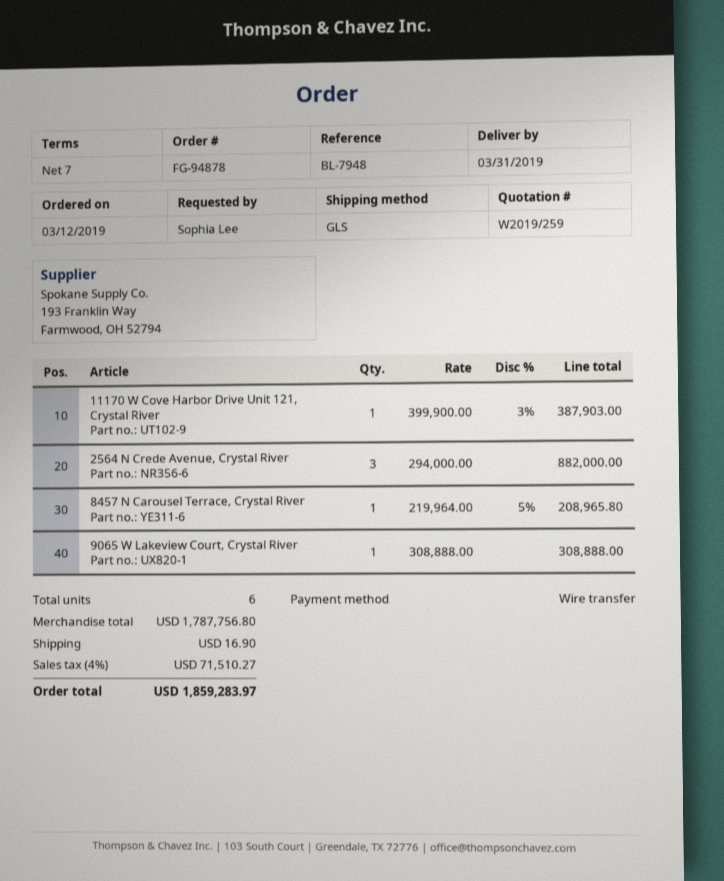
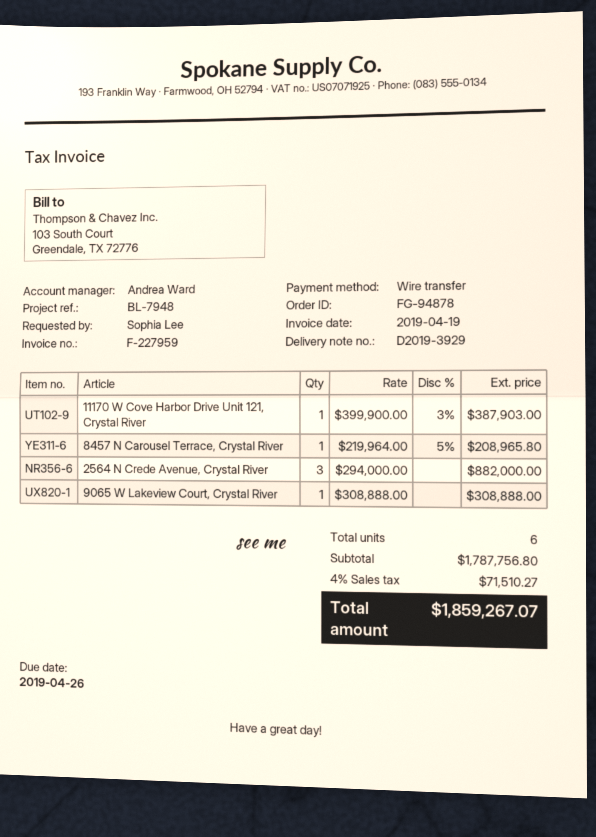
shipping: 16.90 -> none
total: 1859283.97 -> 1859267.07

